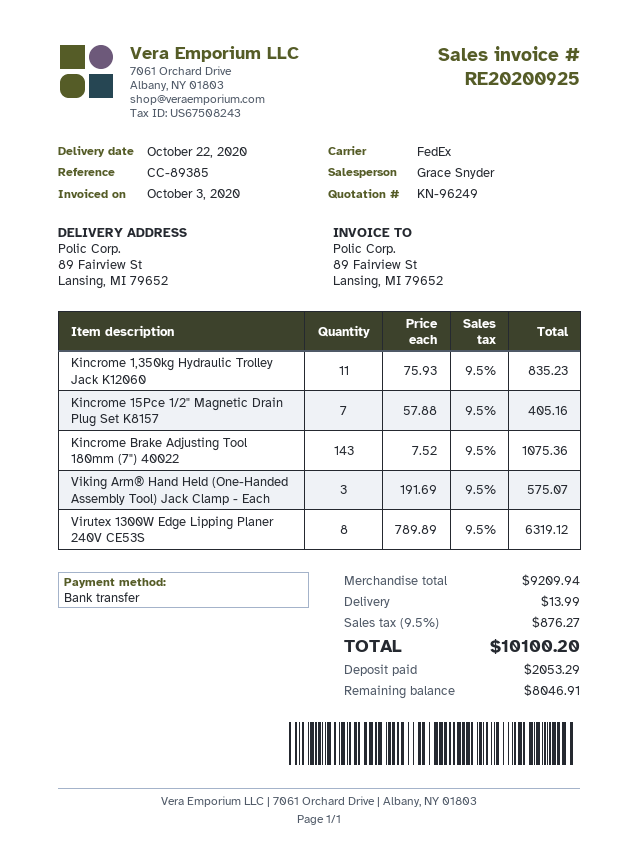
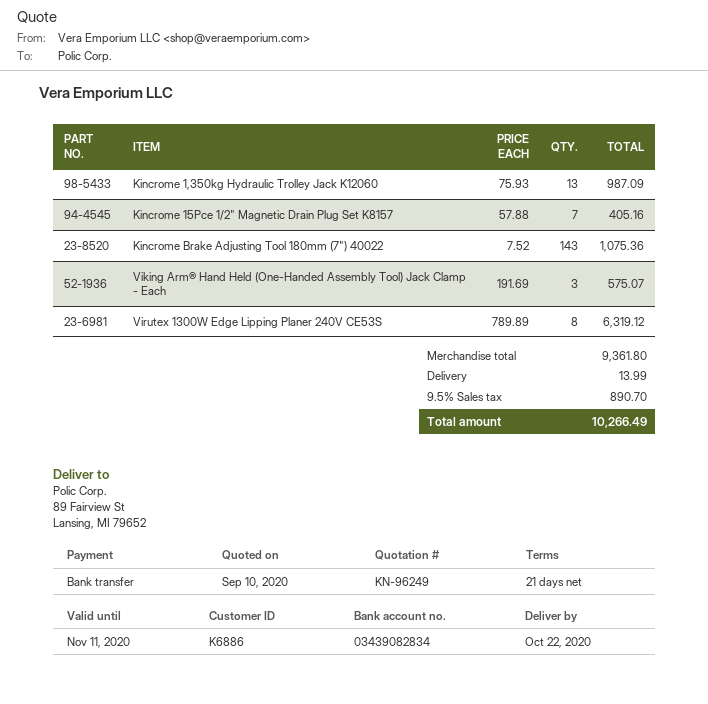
Kincrome 1,350kg Hydraulic Trolley Jack K12060: 11 x 75.93 = 835.23 -> 13 x 75.93 = 987.09
subtotal: 9209.94 -> 9361.80
tax: 9.5% = 876.27 -> 9.5% = 890.70
total: 10100.20 -> 10266.49

